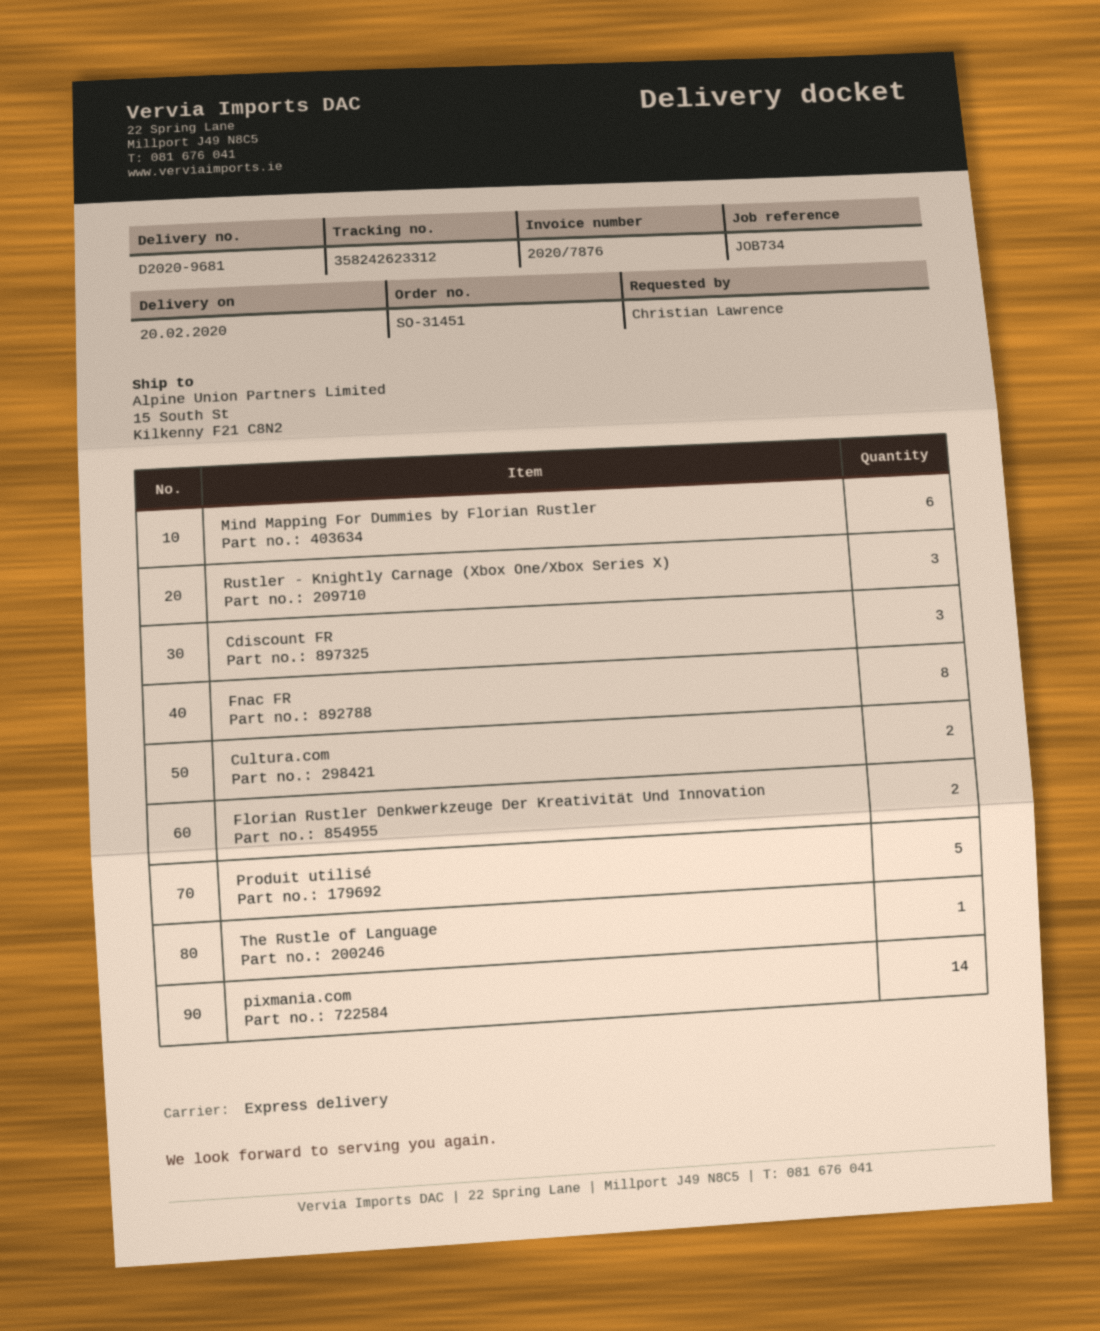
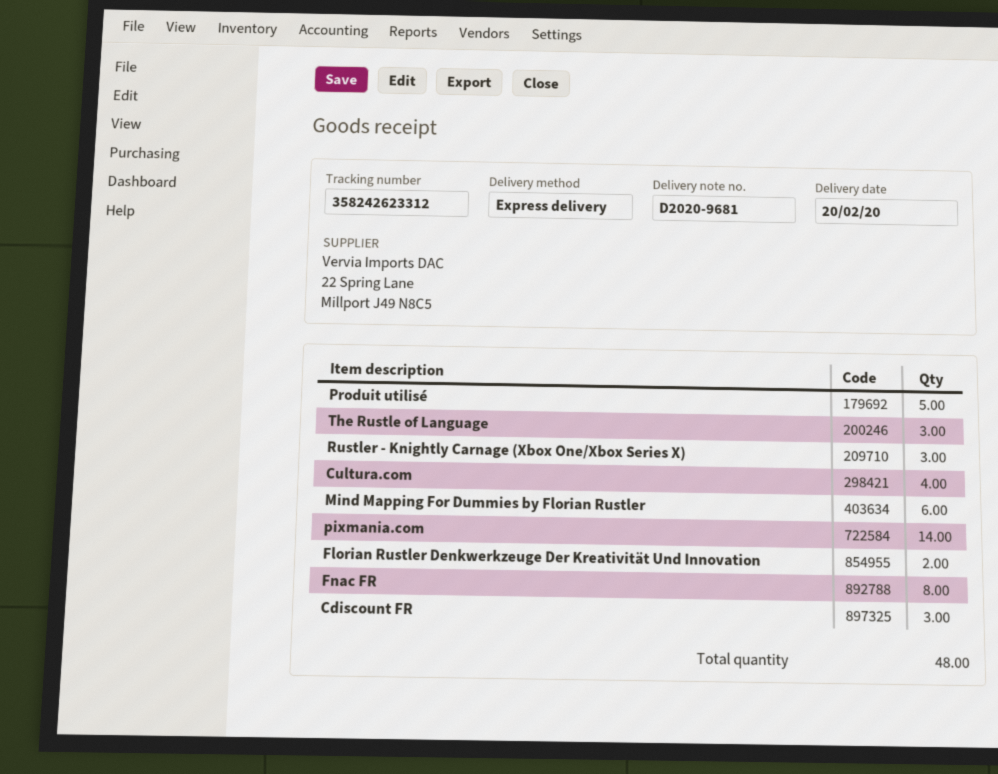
Cultura.com: 2 -> 4
The Rustle of Language: 1 -> 3

